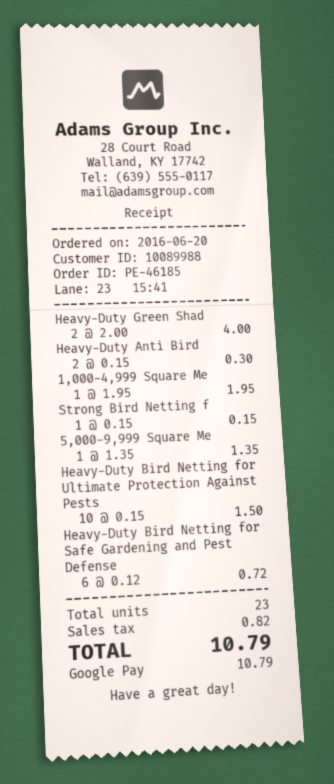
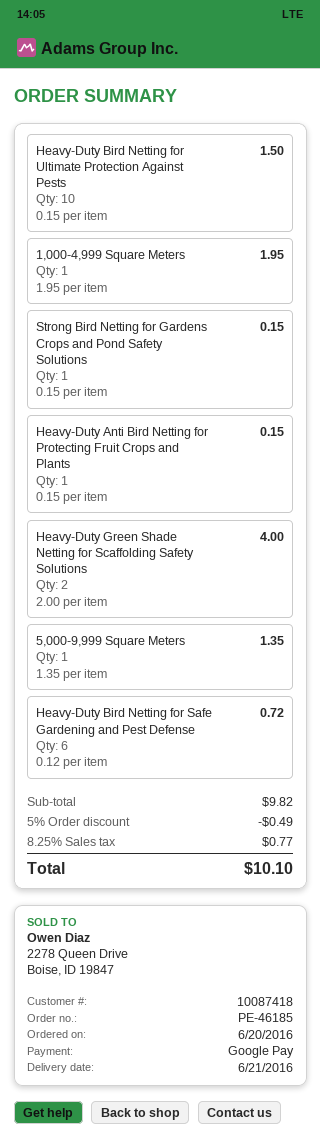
customer number: 10089988 -> 10087418
Heavy-Duty Anti Bird: 2 x 0.15 = 0.30 -> 1 x 0.15 = 0.15
discount: none -> 5% = 0.49
tax: 0.82 -> 0.77
total: 10.79 -> 10.10

